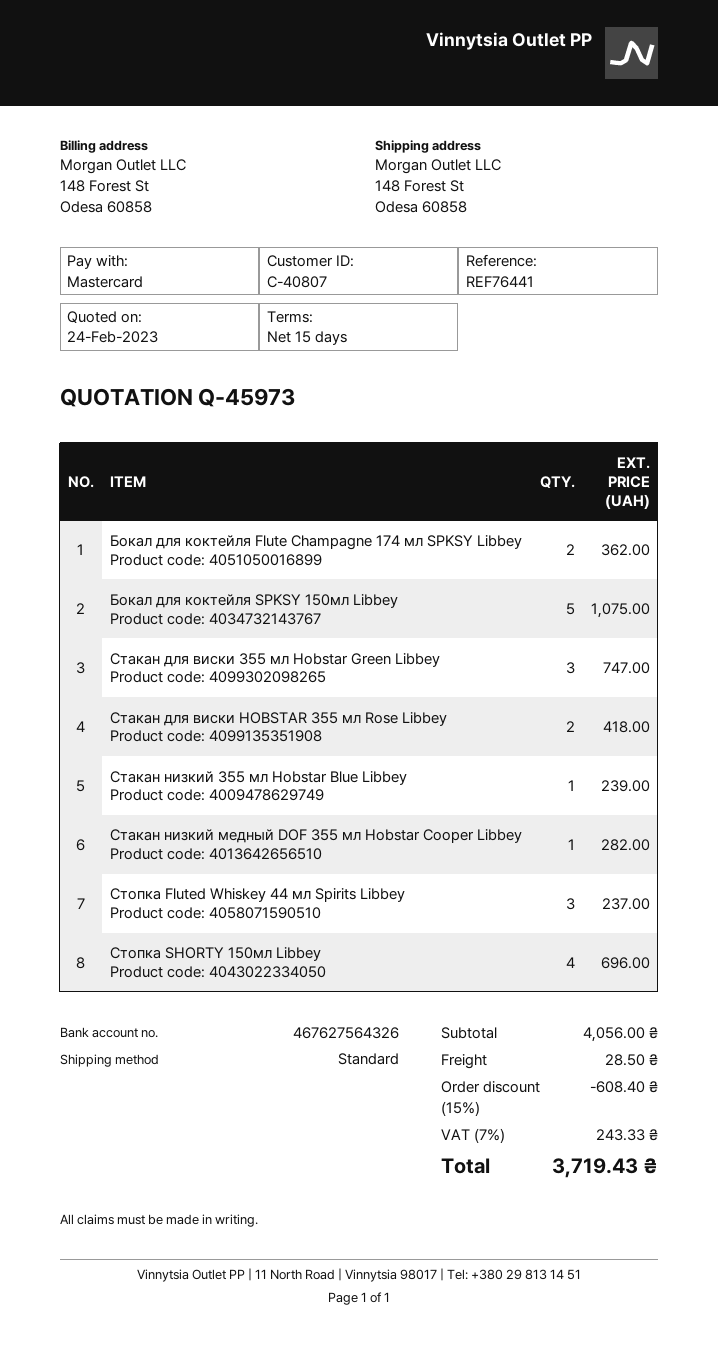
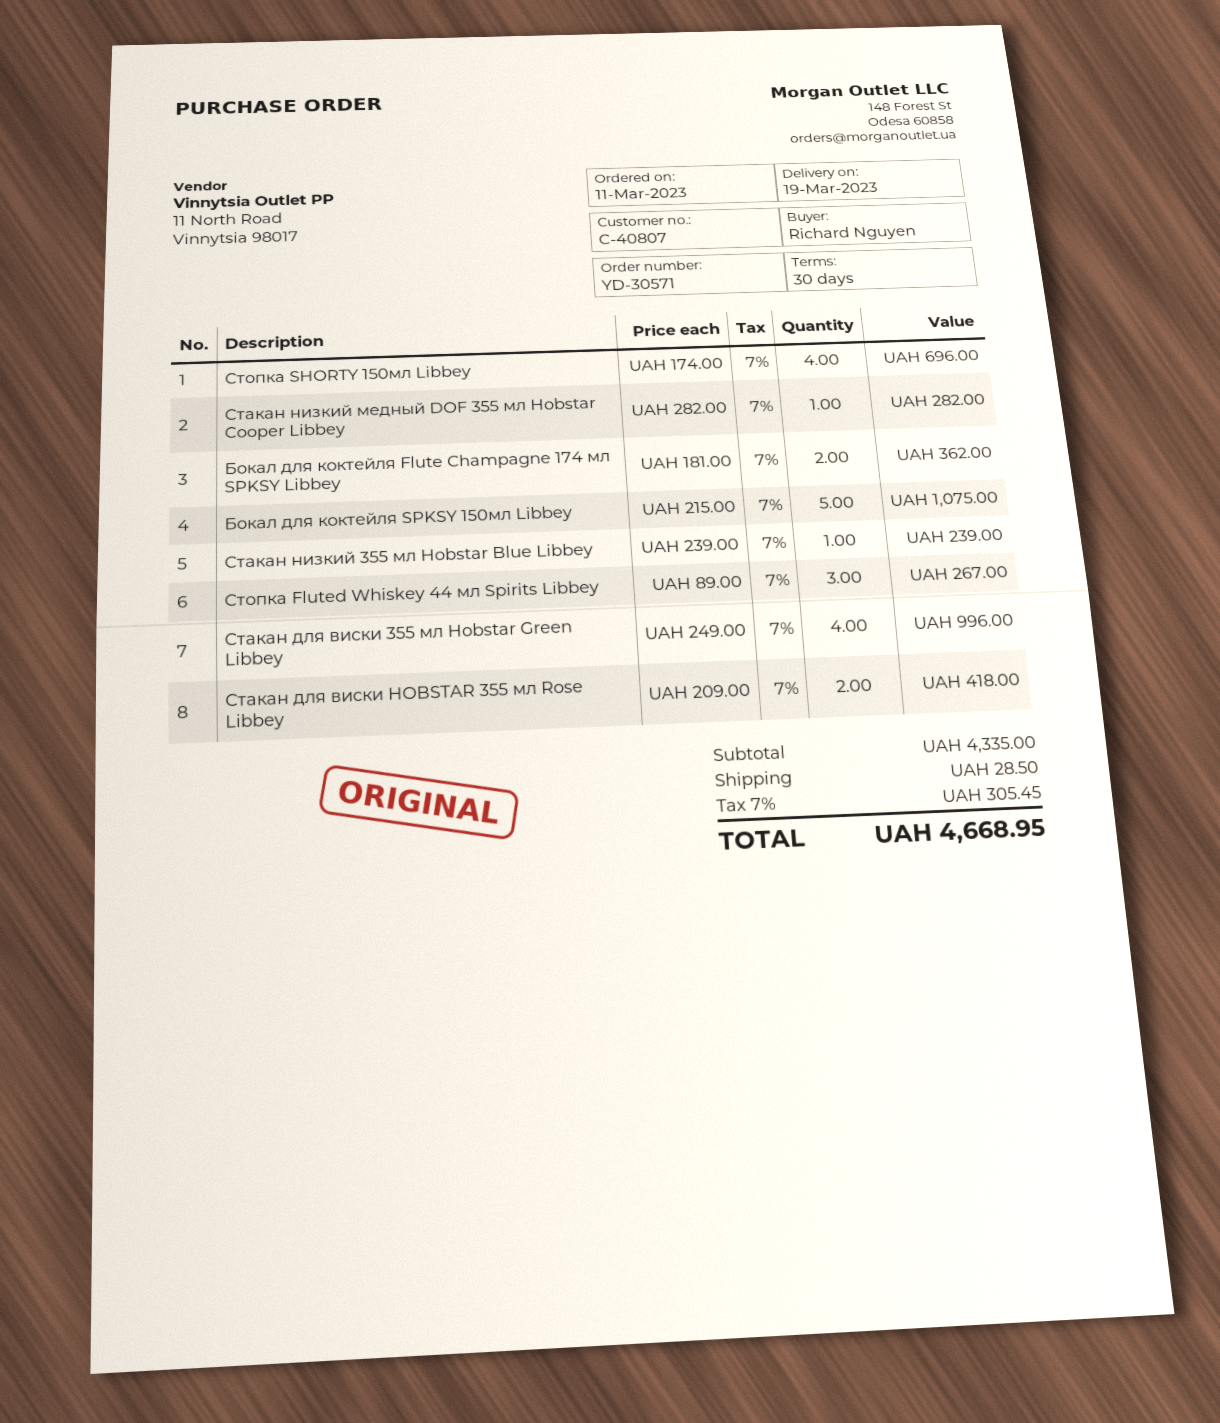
payment terms: 15 days -> 30 days
Стакан для виски 355 мл Hobstar Green Libbey: 3 for 747.00 -> 4 for 996.00
Стопка Fluted Whiskey 44 мл Spirits Libbey: 3 for 237.00 -> 3 for 267.00
subtotal: 4056.00 -> 4335.00
discount: 15% = 608.40 -> none
tax: 7% = 243.33 -> 7% = 305.45
total: 3719.43 -> 4668.95

